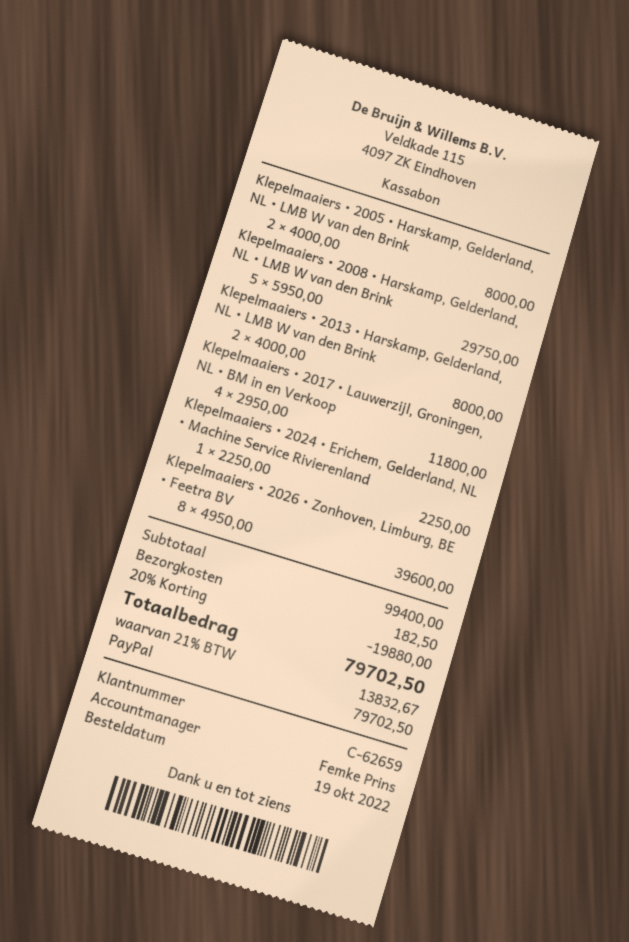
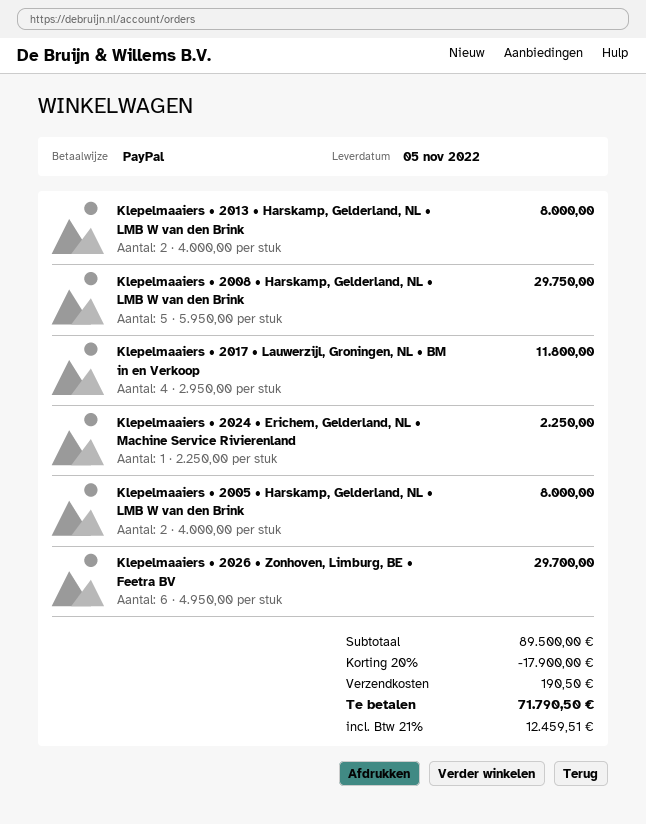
Klepelmaaiers • 2026 • Zonhoven, Limburg, BE • Feetra BV: 8 x 4950.00 = 39600.00 -> 6 x 4950.00 = 29700.00
subtotal: 99400.00 -> 89500.00
discount: 20% = 19880.00 -> 20% = 17900.00
shipping: 182.50 -> 190.50
tax: 21% = 13832.67 -> 21% = 12459.51
total: 79702.50 -> 71790.50

